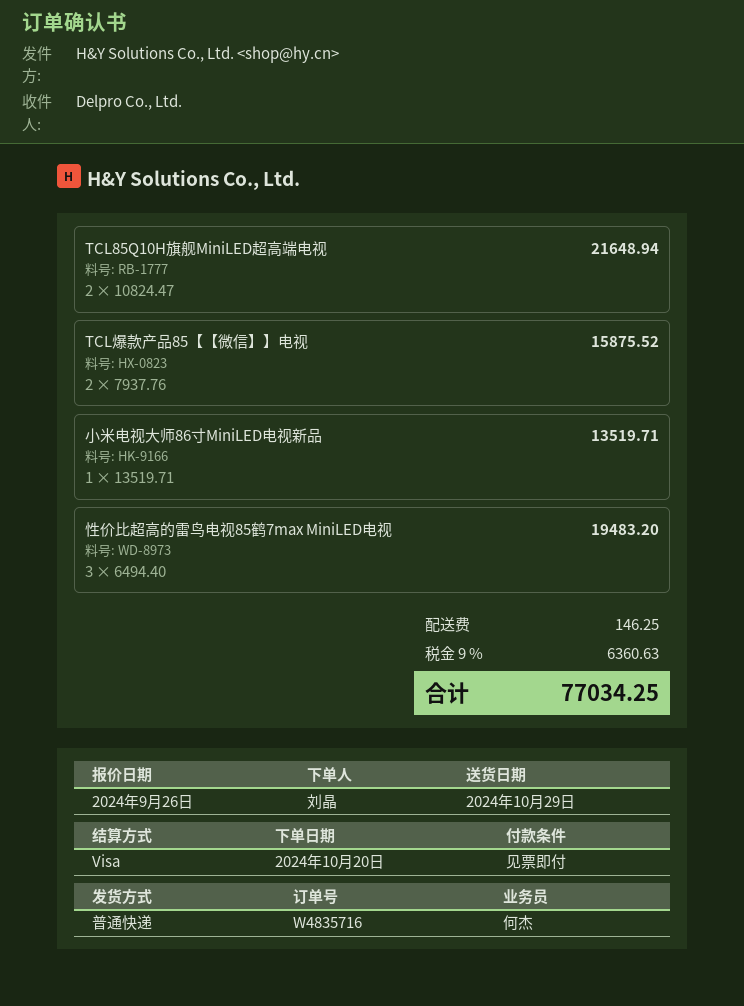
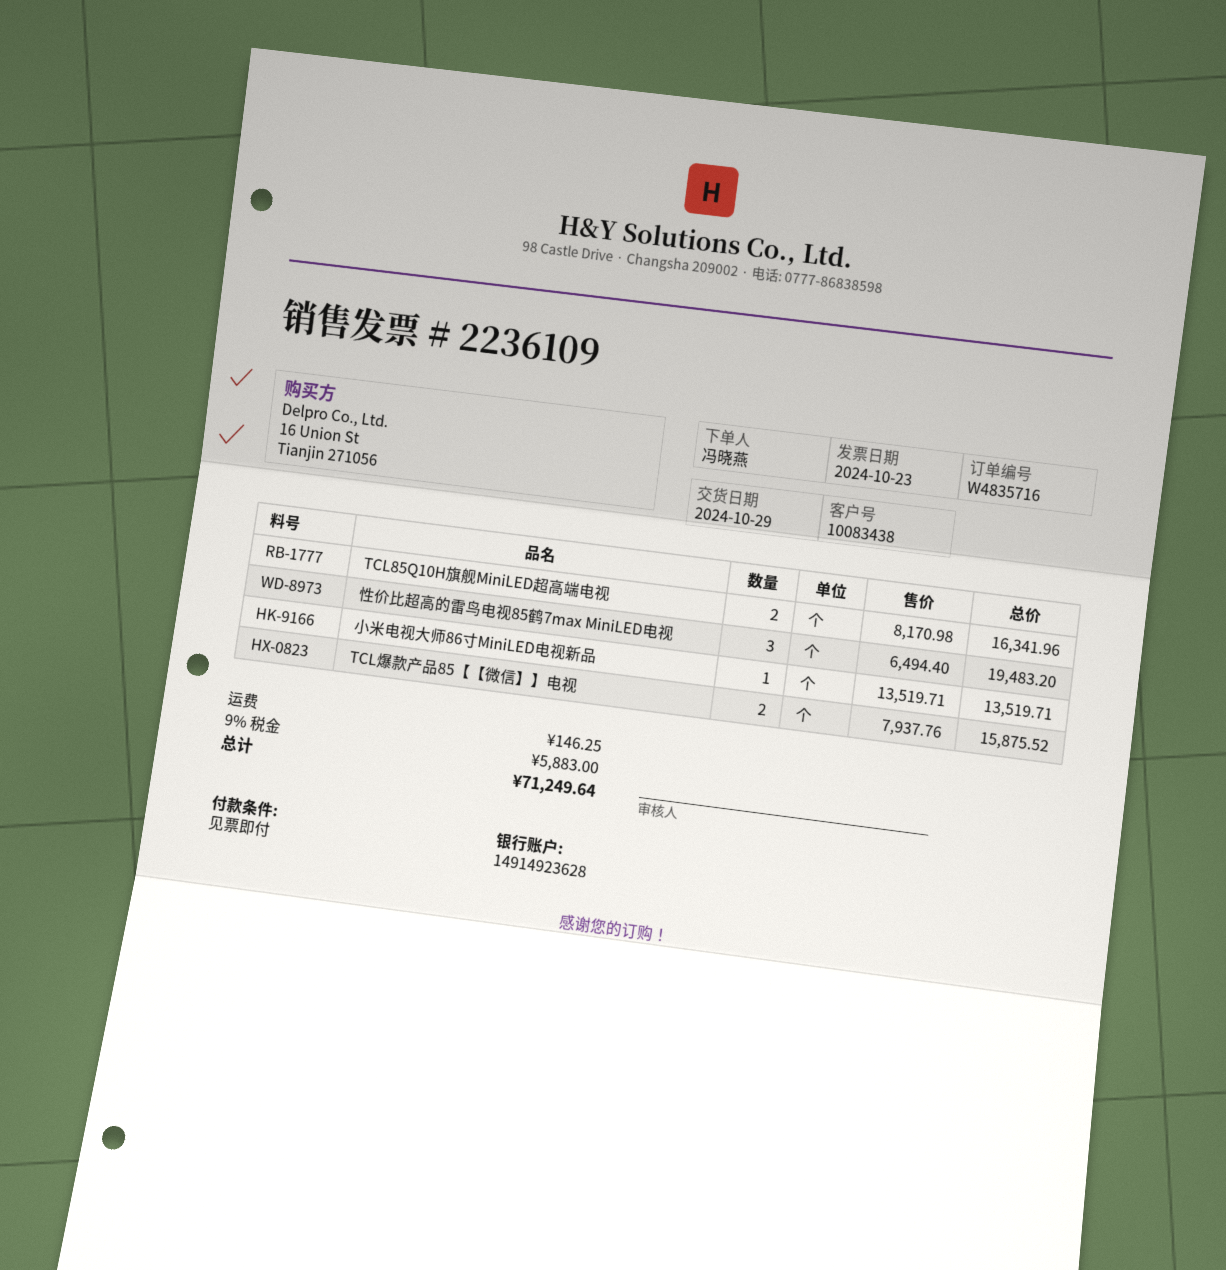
ordered by: 刘晶 -> 冯晓燕
TCL85Q10H旗舰MiniLED超高端电视: 2 x 10824.47 = 21648.94 -> 2 x 8170.98 = 16341.96
tax: 9% = 6360.63 -> 9% = 5883.00
total: 77034.25 -> 71249.64

